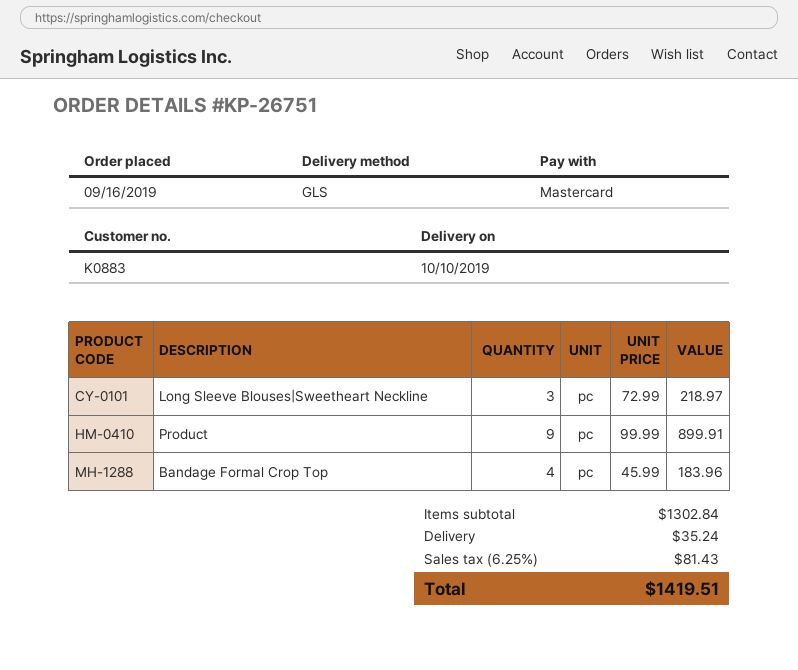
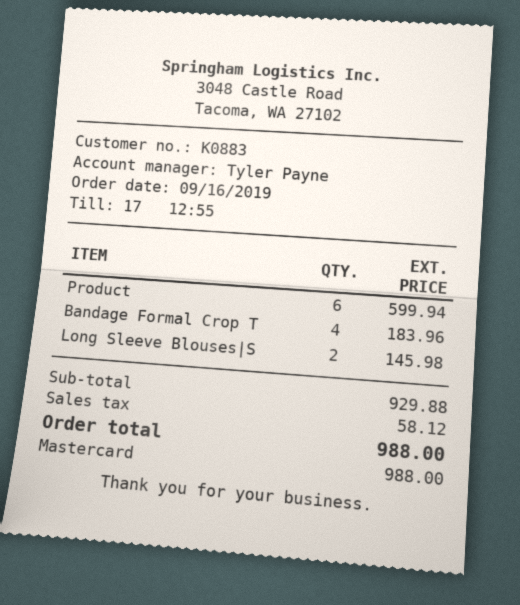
Long Sleeve Blouses|Sweetheart Neckline: 3 for 218.97 -> 2 for 145.98
Product: 9 for 899.91 -> 6 for 599.94
subtotal: 1302.84 -> 929.88
shipping: 35.24 -> none
tax: 81.43 -> 58.12
total: 1419.51 -> 988.00

